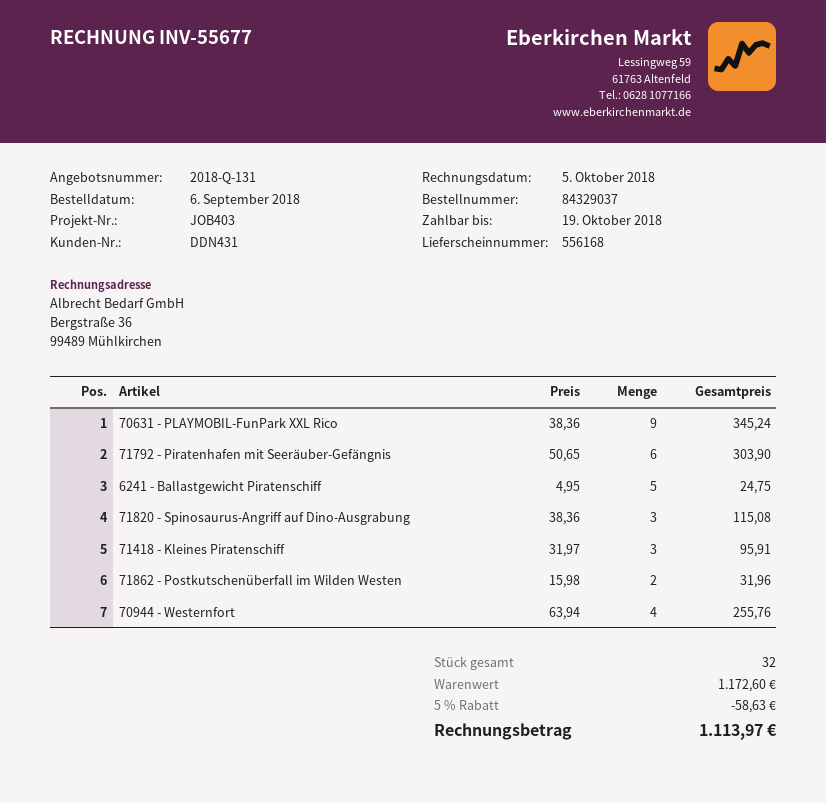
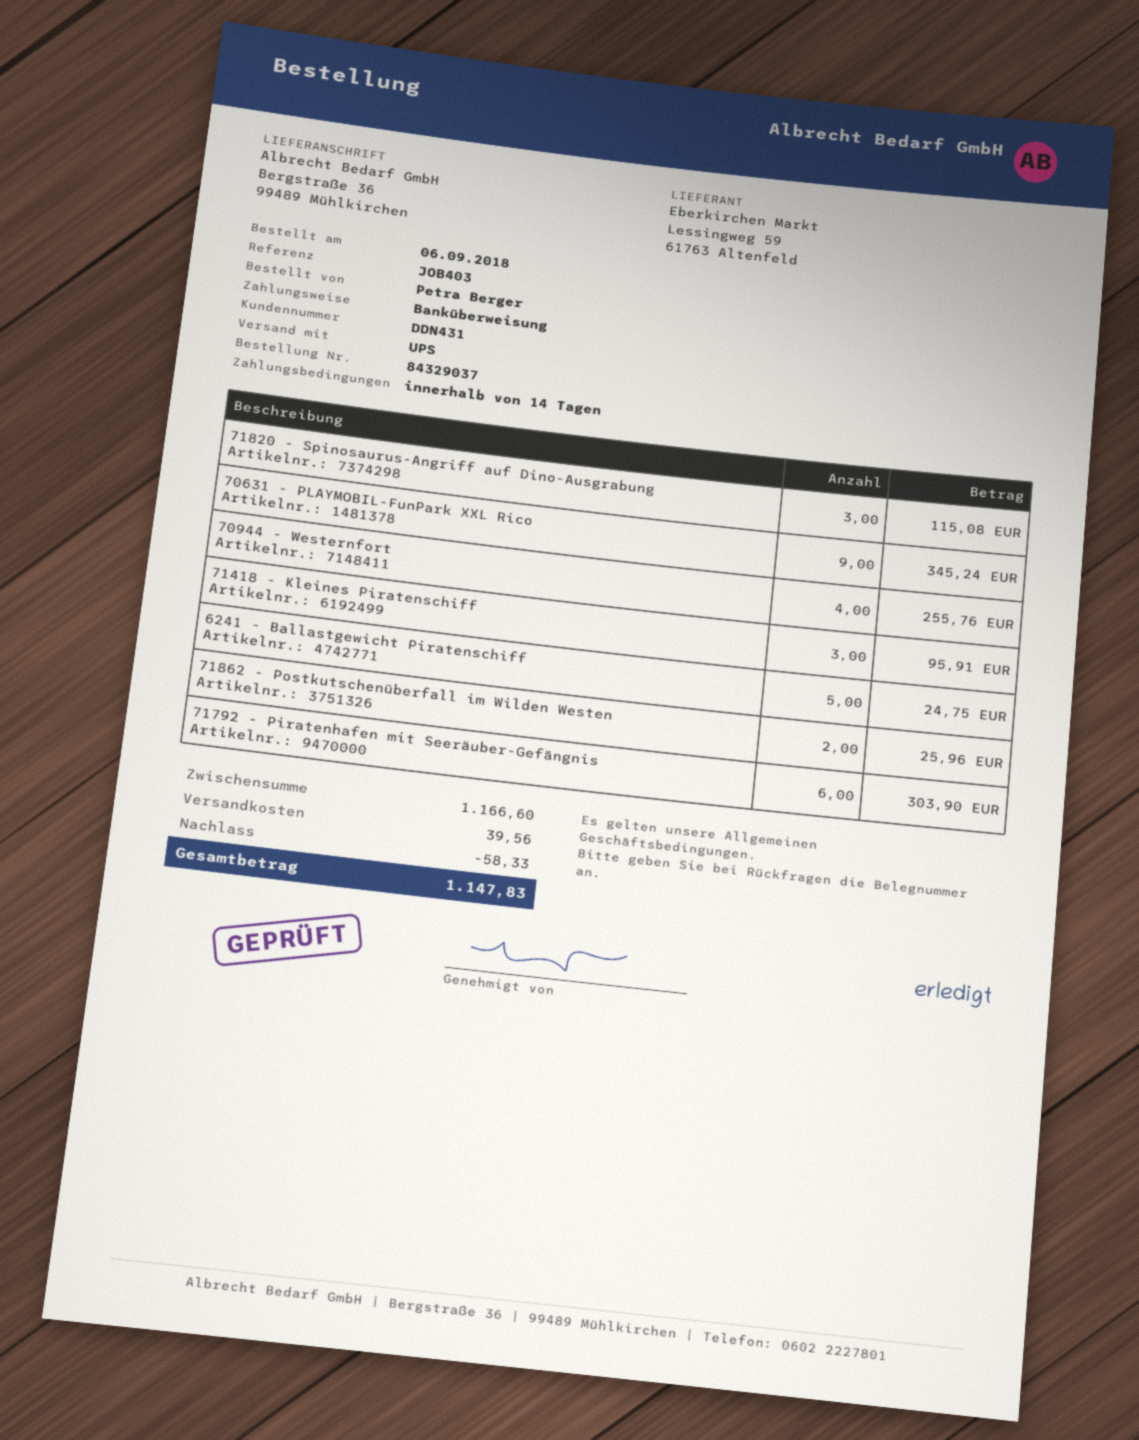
71862 - Postkutschenüberfall im Wilden Westen: 2 for 31.96 -> 2 for 25.96
subtotal: 1172.60 -> 1166.60
discount: 58.63 -> 58.33
shipping: none -> 39.56
total: 1113.97 -> 1147.83

